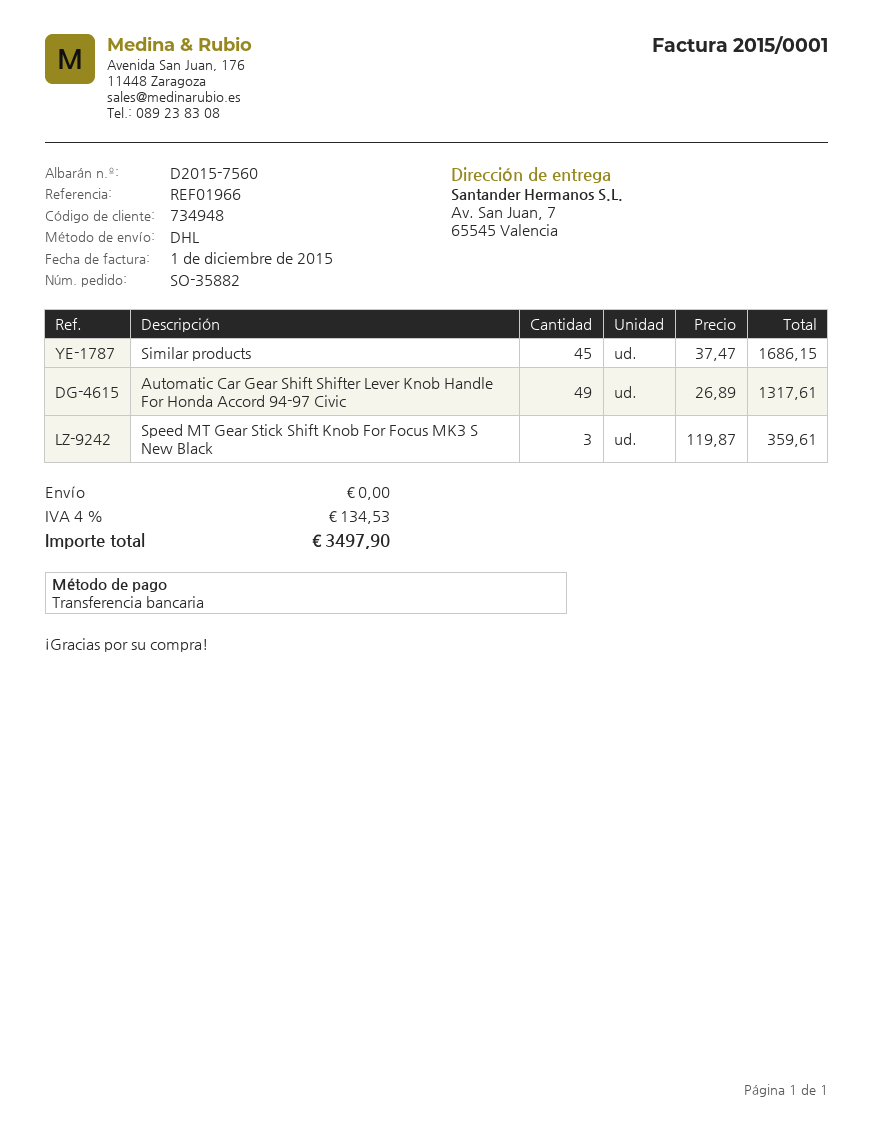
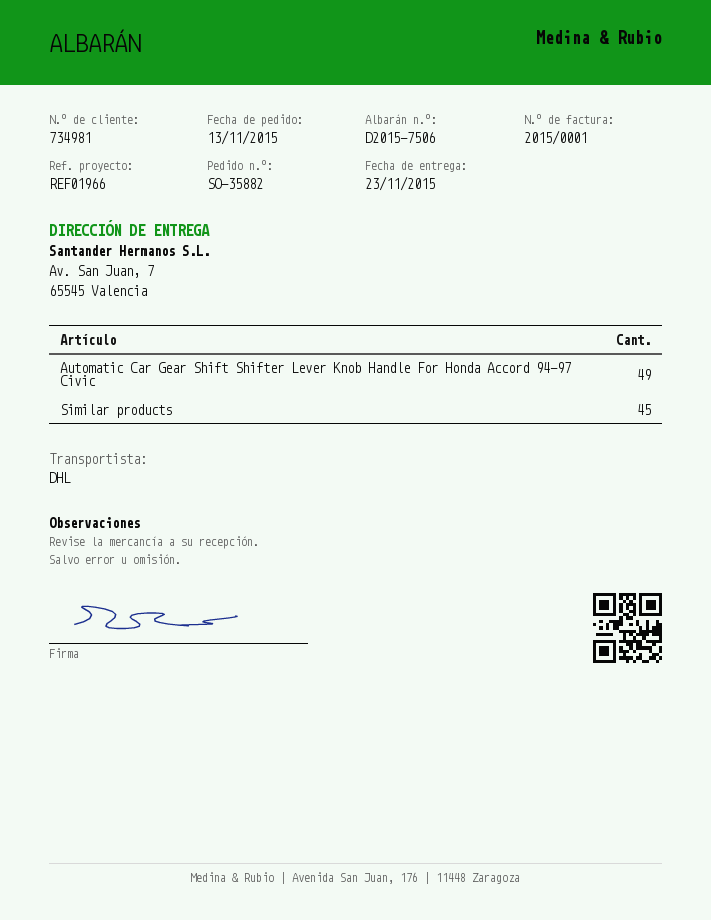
delivery note number: D2015-7560 -> D2015-7506
customer number: 734948 -> 734981
Speed MT Gear Stick Shift Knob For Focus MK3 S New Black: 3 -> none

